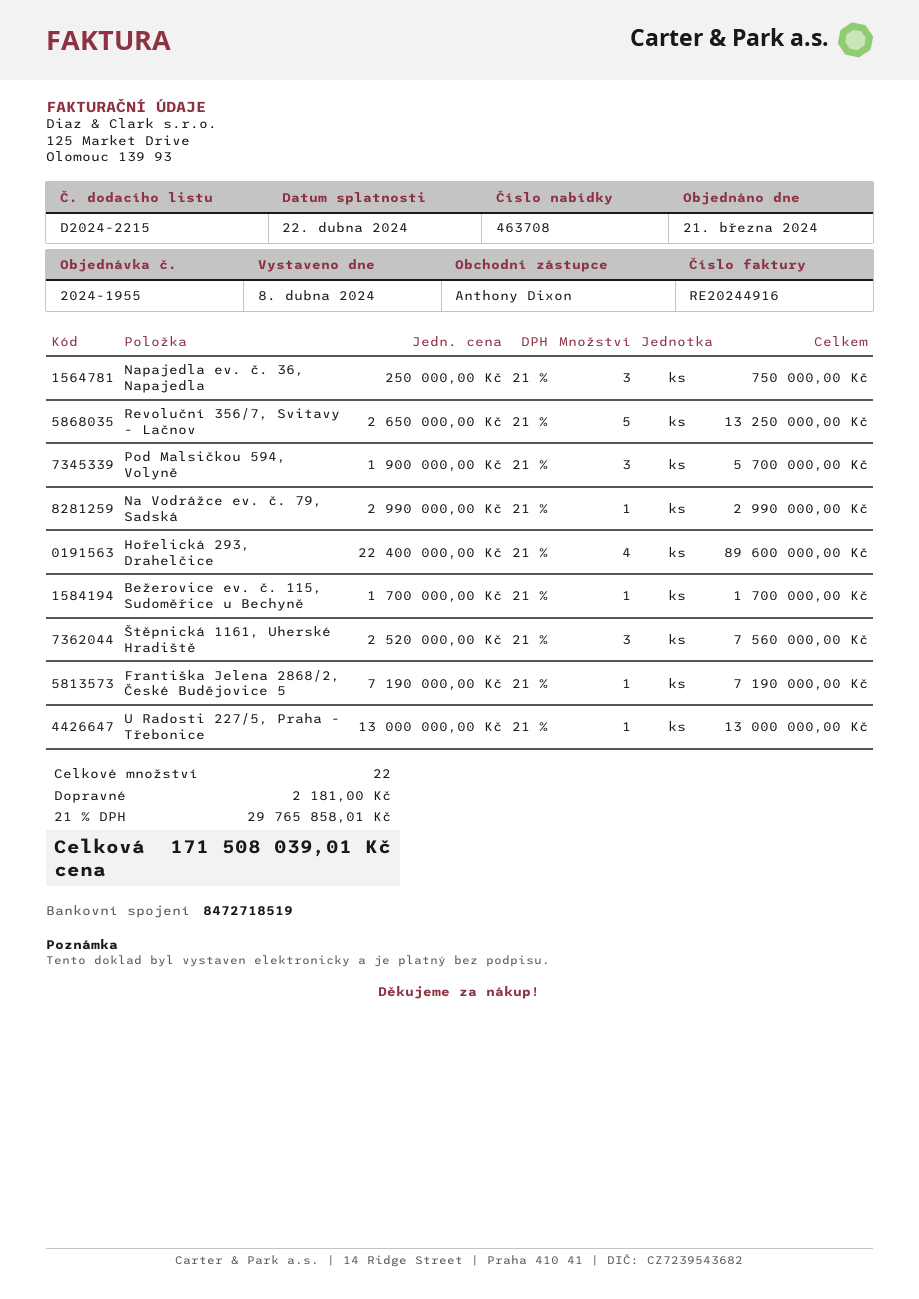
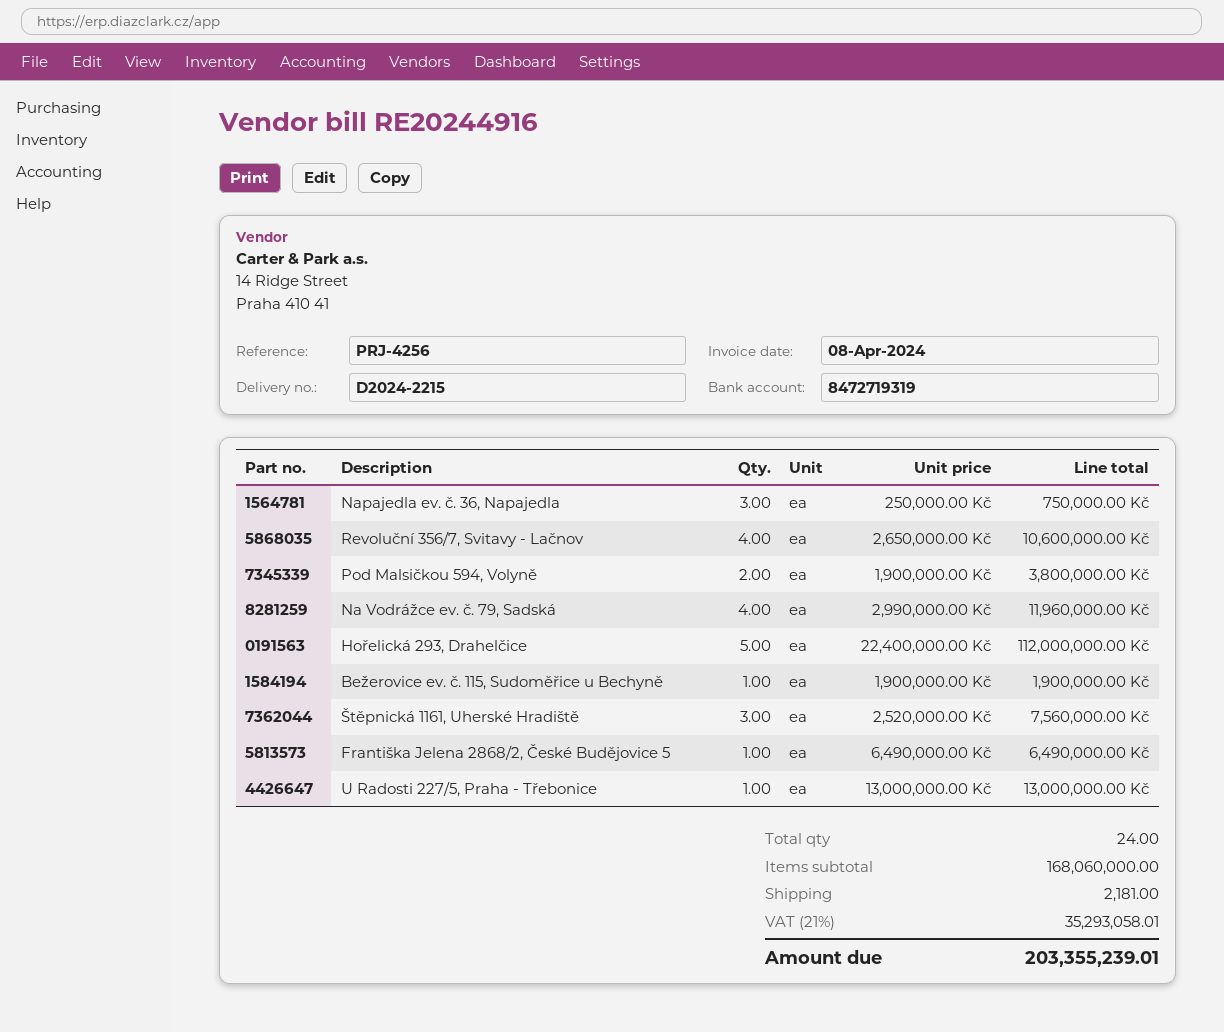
bank account: 8472718519 -> 8472719319
Revoluční 356/7, Svitavy - Lačnov: 5 x 2650000.00 = 13250000.00 -> 4 x 2650000.00 = 10600000.00
Pod Malsičkou 594, Volyně: 3 x 1900000.00 = 5700000.00 -> 2 x 1900000.00 = 3800000.00
Na Vodrážce ev. č. 79, Sadská: 1 x 2990000.00 = 2990000.00 -> 4 x 2990000.00 = 11960000.00
Hořelická 293, Drahelčice: 4 x 22400000.00 = 89600000.00 -> 5 x 22400000.00 = 112000000.00
Bežerovice ev. č. 115, Sudoměřice u Bechyně: 1 x 1700000.00 = 1700000.00 -> 1 x 1900000.00 = 1900000.00
Františka Jelena 2868/2, České Budějovice 5: 1 x 7190000.00 = 7190000.00 -> 1 x 6490000.00 = 6490000.00
total quantity: 22 -> 24
tax: 21% = 29765858.01 -> 21% = 35293058.01
total: 171508039.01 -> 203355239.01

